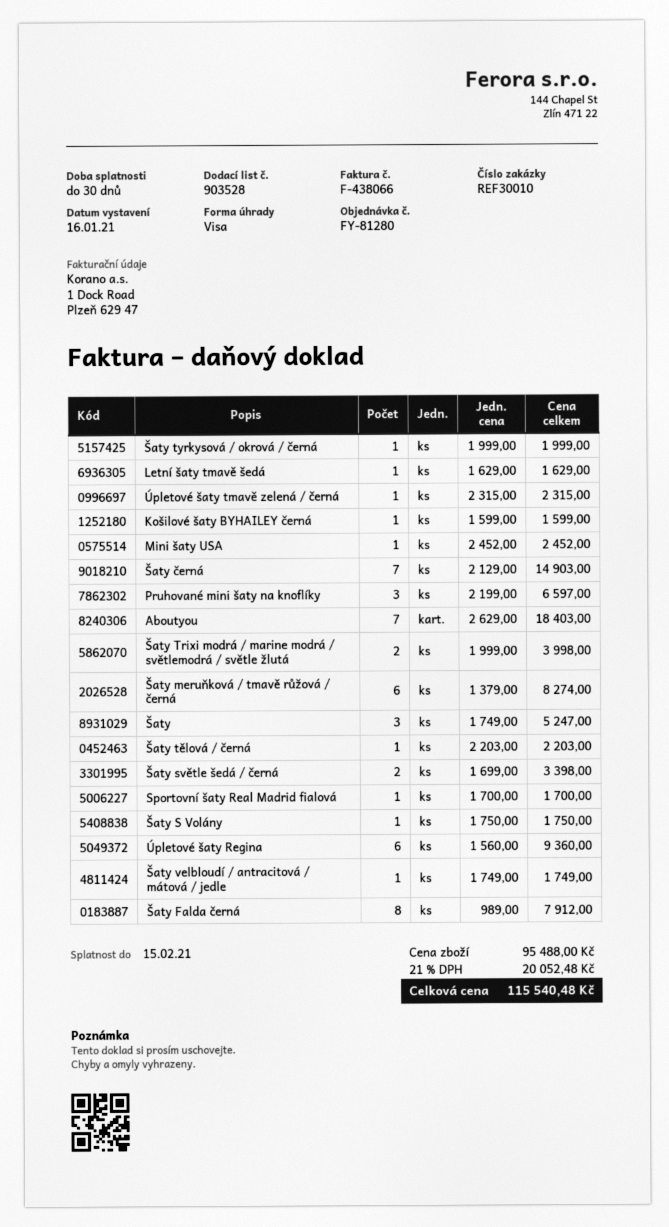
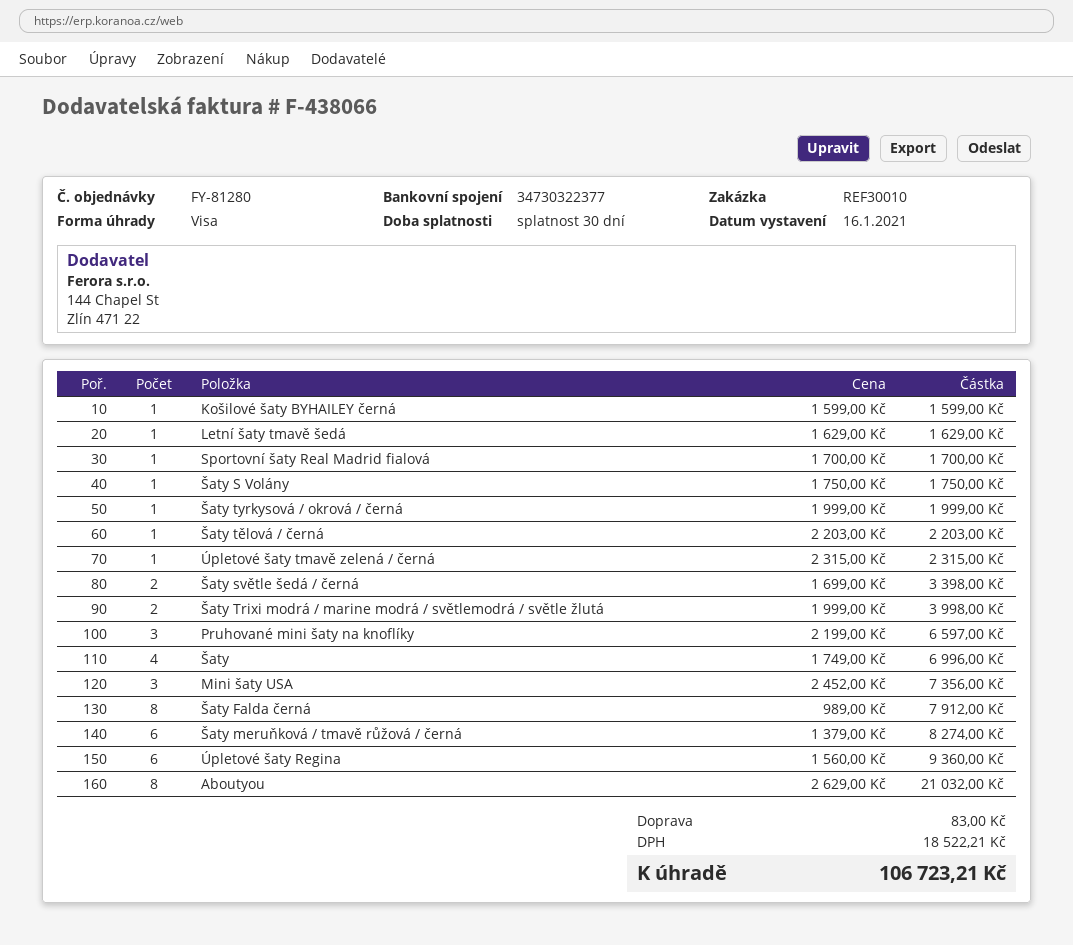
Mini šaty USA: 1 x 2452.00 = 2452.00 -> 3 x 2452.00 = 7356.00
Šaty černá: 7 x 2129.00 = 14903.00 -> none
Aboutyou: 7 x 2629.00 = 18403.00 -> 8 x 2629.00 = 21032.00
Šaty: 3 x 1749.00 = 5247.00 -> 4 x 1749.00 = 6996.00
Šaty velbloudí / antracitová / mátová / jedle: 1 x 1749.00 = 1749.00 -> none
shipping: none -> 83.00
tax: 20052.48 -> 18522.21
total: 115540.48 -> 106723.21

